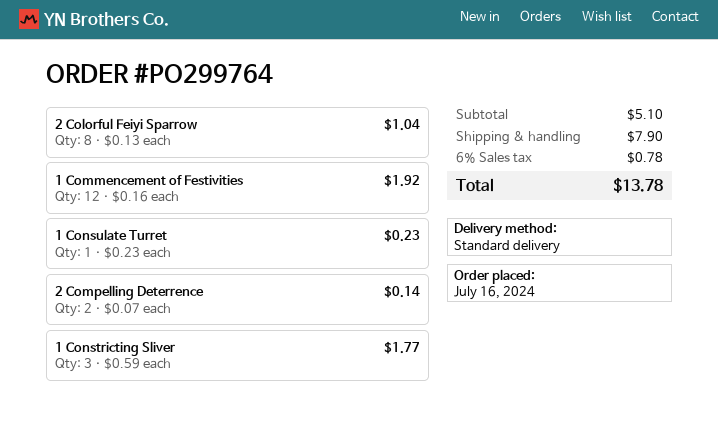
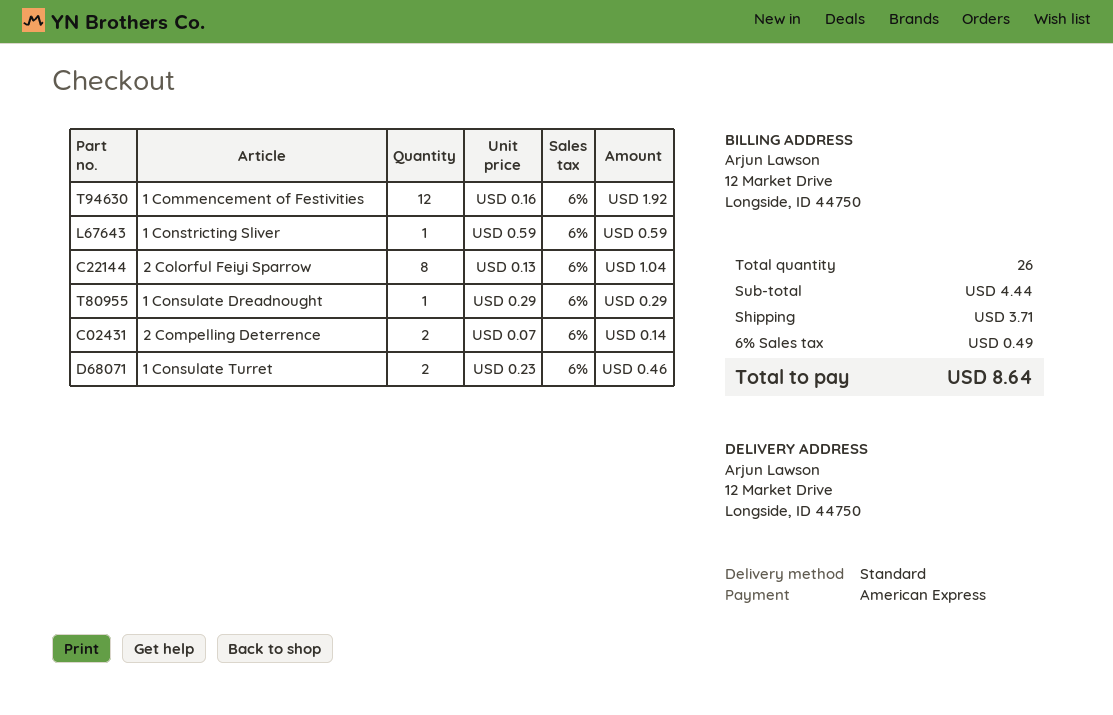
1 Consulate Turret: 1 x 0.23 = 0.23 -> 2 x 0.23 = 0.46
1 Constricting Sliver: 3 x 0.59 = 1.77 -> 1 x 0.59 = 0.59
1 Consulate Dreadnought: none -> 1 x 0.29 = 0.29
subtotal: 5.10 -> 4.44
shipping: 7.90 -> 3.71
tax: 6% = 0.78 -> 6% = 0.49
total: 13.78 -> 8.64

